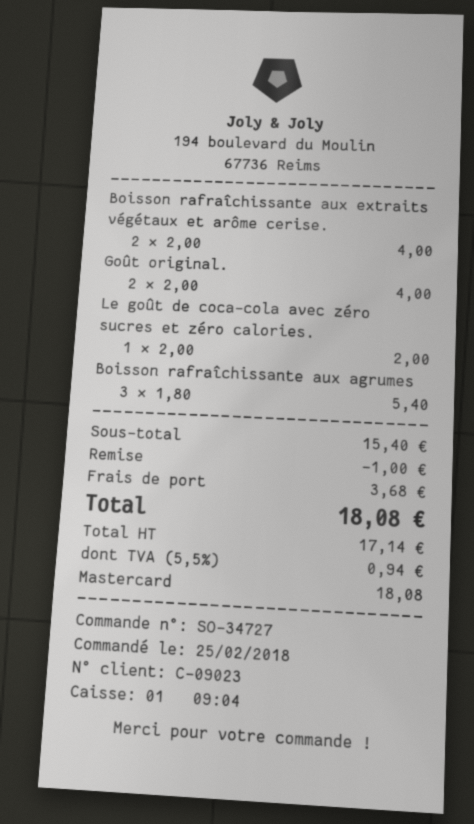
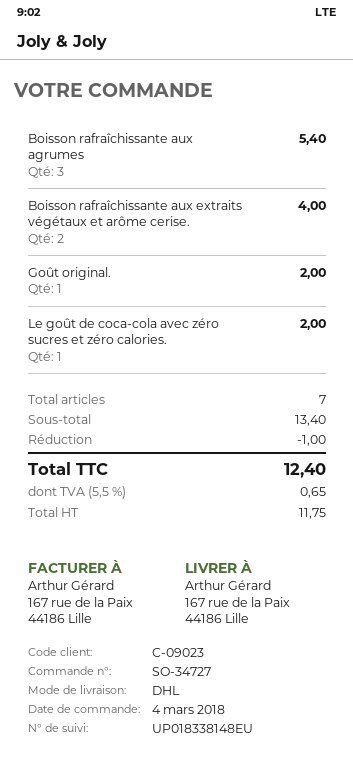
order date: 2018-02-25 -> 2018-03-04
Goût original.: 2 for 4.00 -> 1 for 2.00
subtotal: 15.40 -> 13.40
shipping: 3.68 -> none
net: 17.14 -> 11.75
tax: 5.5% = 0.94 -> 5.5% = 0.65
total: 18.08 -> 12.40

